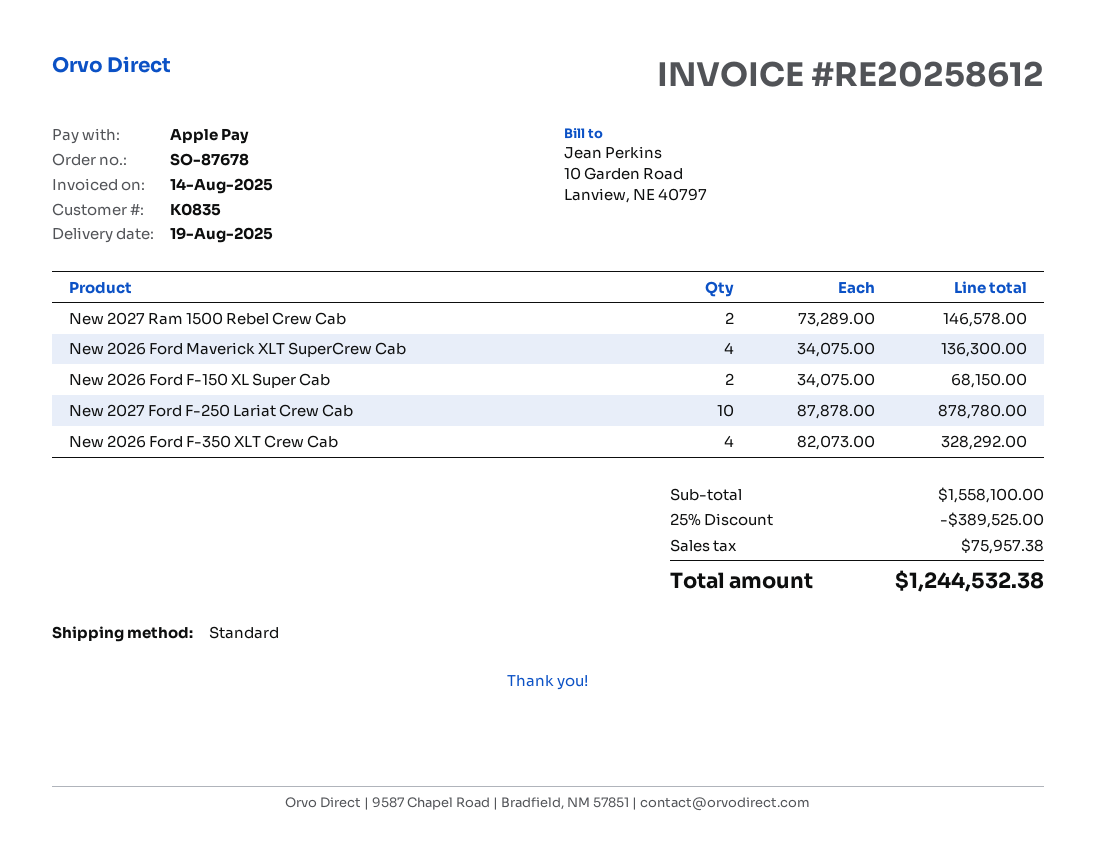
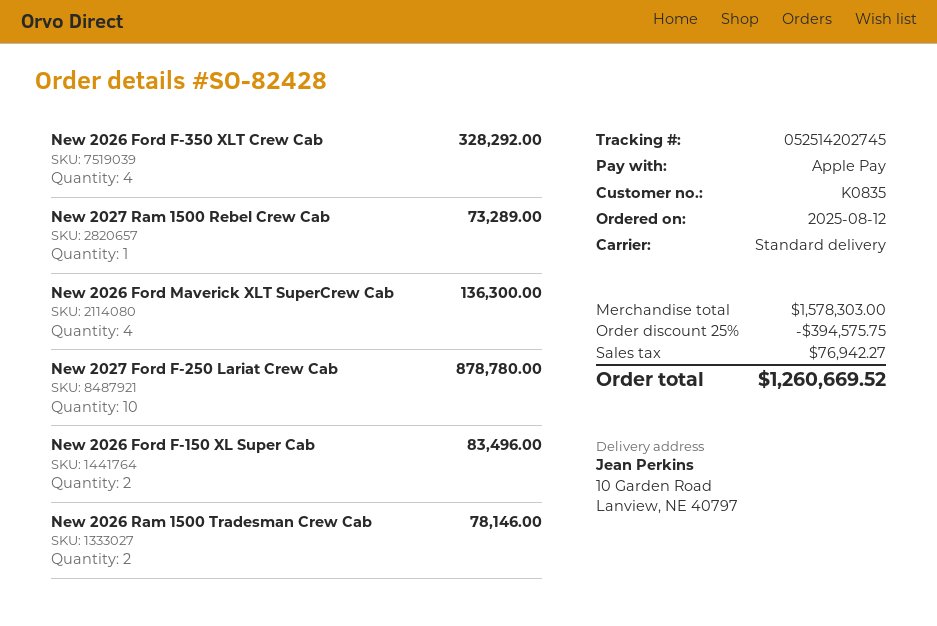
order number: SO-87678 -> SO-82428
New 2027 Ram 1500 Rebel Crew Cab: 2 for 146578.00 -> 1 for 73289.00
New 2026 Ford F-150 XL Super Cab: 2 for 68150.00 -> 2 for 83496.00
New 2026 Ram 1500 Tradesman Crew Cab: none -> 2 for 78146.00
subtotal: 1558100.00 -> 1578303.00
discount: 25% = 389525.00 -> 25% = 394575.75
tax: 75957.38 -> 76942.27
total: 1244532.38 -> 1260669.52

